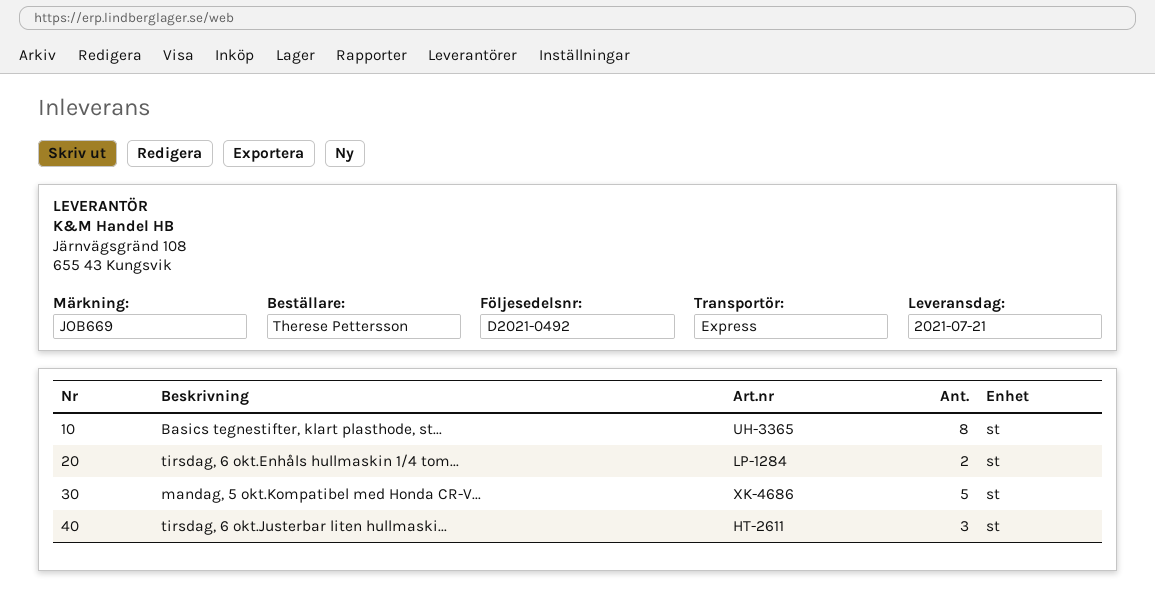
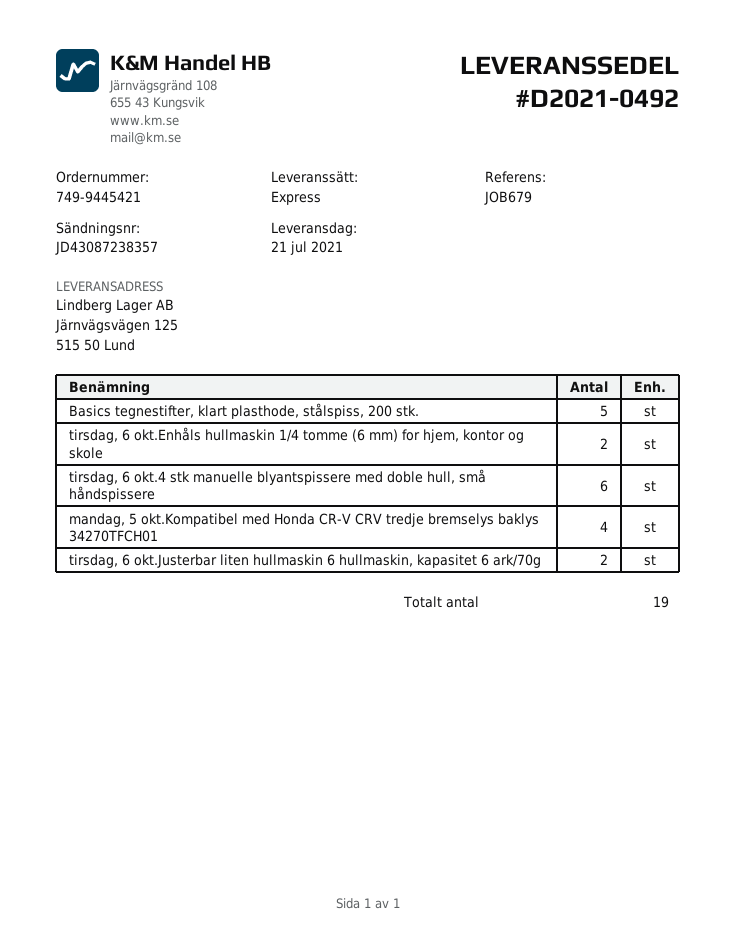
reference: JOB669 -> JOB679
Basics tegnestifter, klart plasthode, st...: 8 -> 5
mandag, 5 okt.Kompatibel med Honda CR-V...: 5 -> 4
tirsdag, 6 okt.Justerbar liten hullmaski...: 3 -> 2
tirsdag, 6 okt.4 stk manuelle blyantspissere med doble hull, små håndspissere: none -> 6

